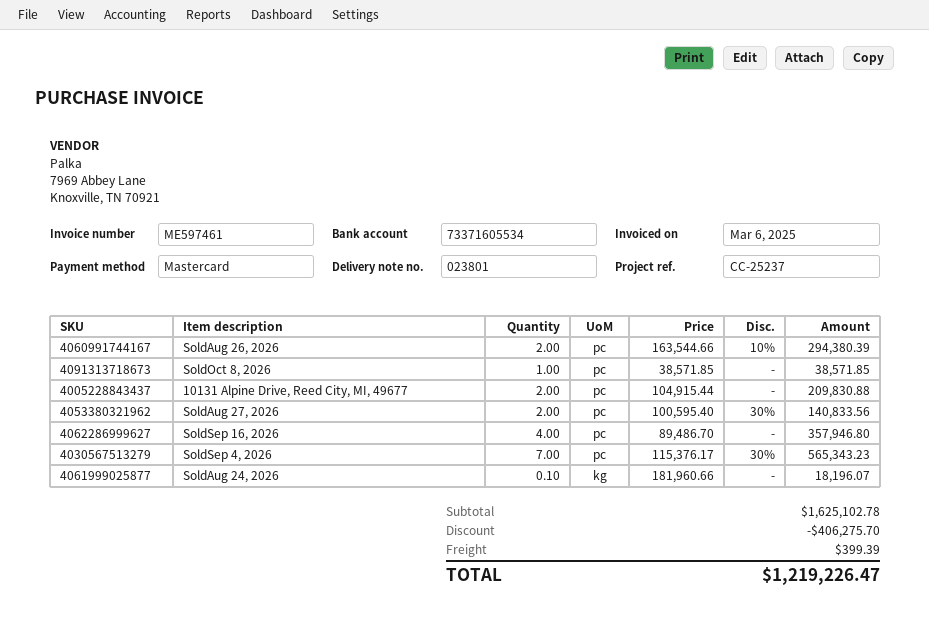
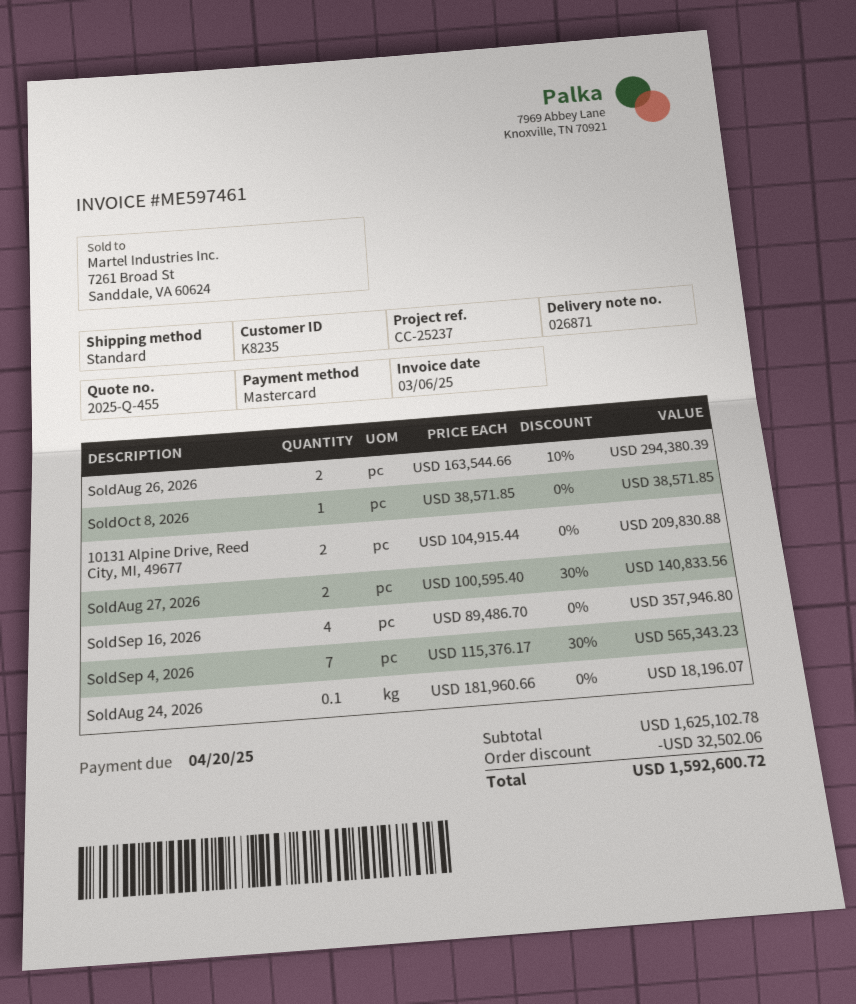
delivery note number: 023801 -> 026871
discount: 406275.70 -> 32502.06
shipping: 399.39 -> none
total: 1219226.47 -> 1592600.72

